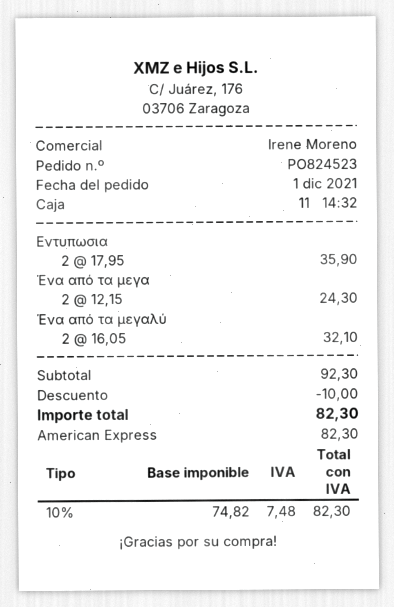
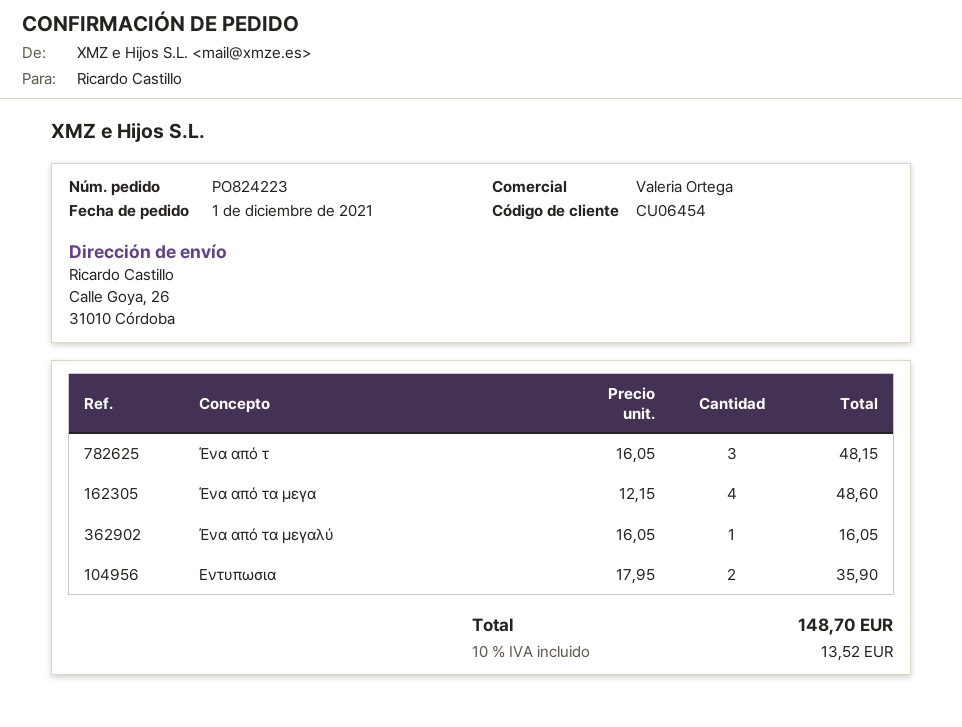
order number: PO824523 -> PO824223
sales rep: Irene Moreno -> Valeria Ortega
Ένα από τα μεγα: 2 x 12.15 = 24.30 -> 4 x 12.15 = 48.60
Ένα από τα μεγαλύ: 2 x 16.05 = 32.10 -> 1 x 16.05 = 16.05
Ένα από τ: none -> 3 x 16.05 = 48.15
discount: 10.00 -> none
tax: 10% = 7.48 -> 10% = 13.52
total: 82.30 -> 148.70

